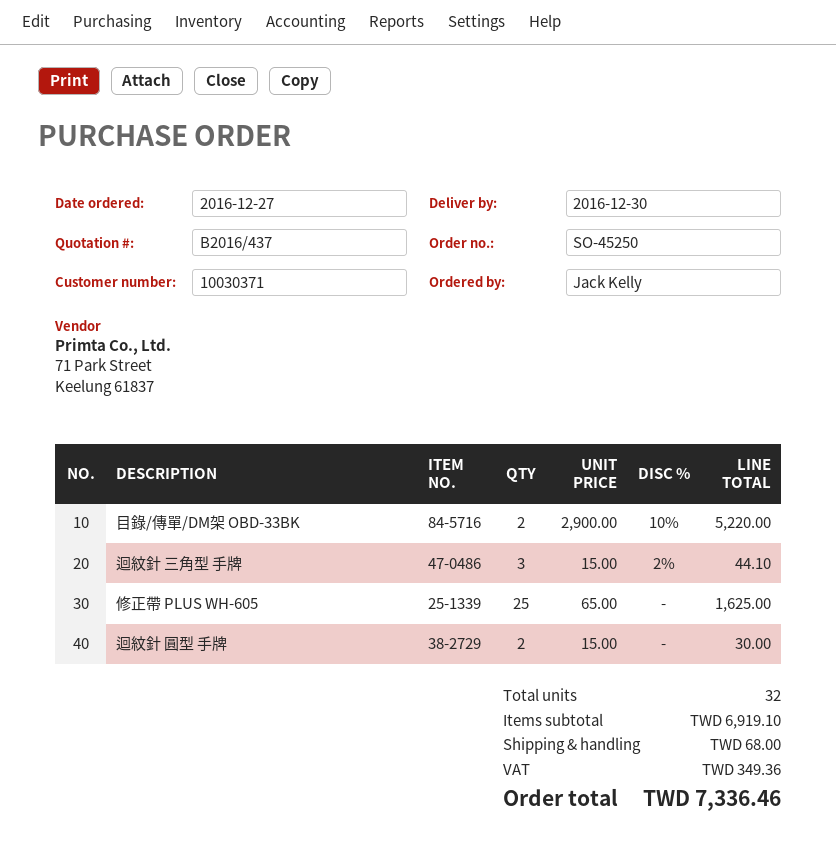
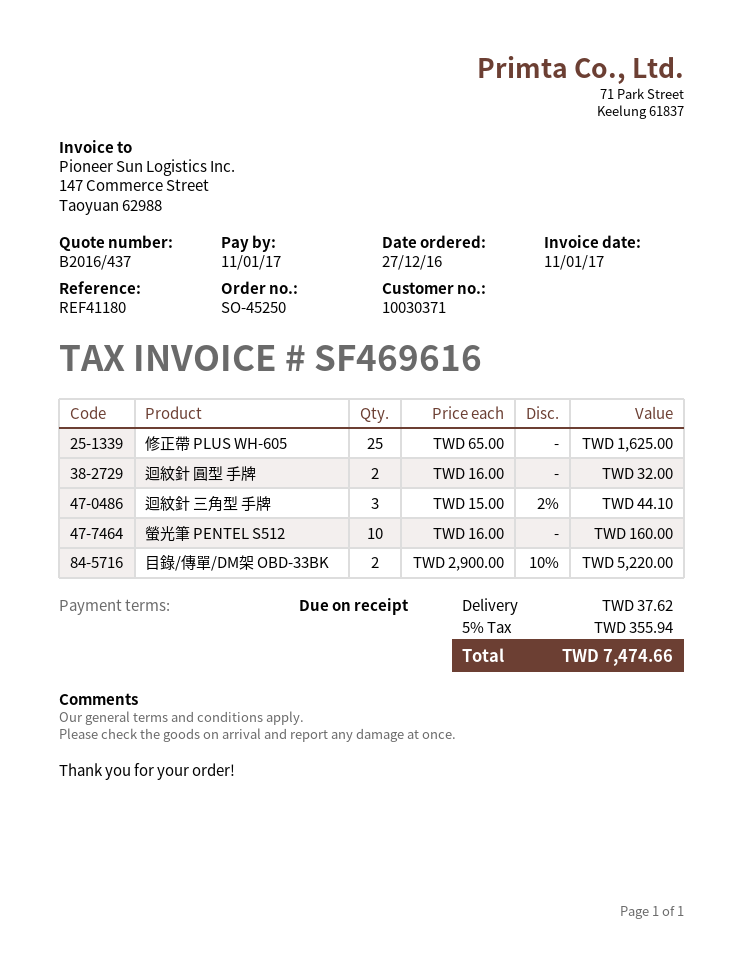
迴紋針 圓型 手牌: 2 x 15.00 = 30.00 -> 2 x 16.00 = 32.00
螢光筆 PENTEL S512: none -> 10 x 16.00 = 160.00
shipping: 68.00 -> 37.62
tax: 349.36 -> 355.94
total: 7336.46 -> 7474.66

